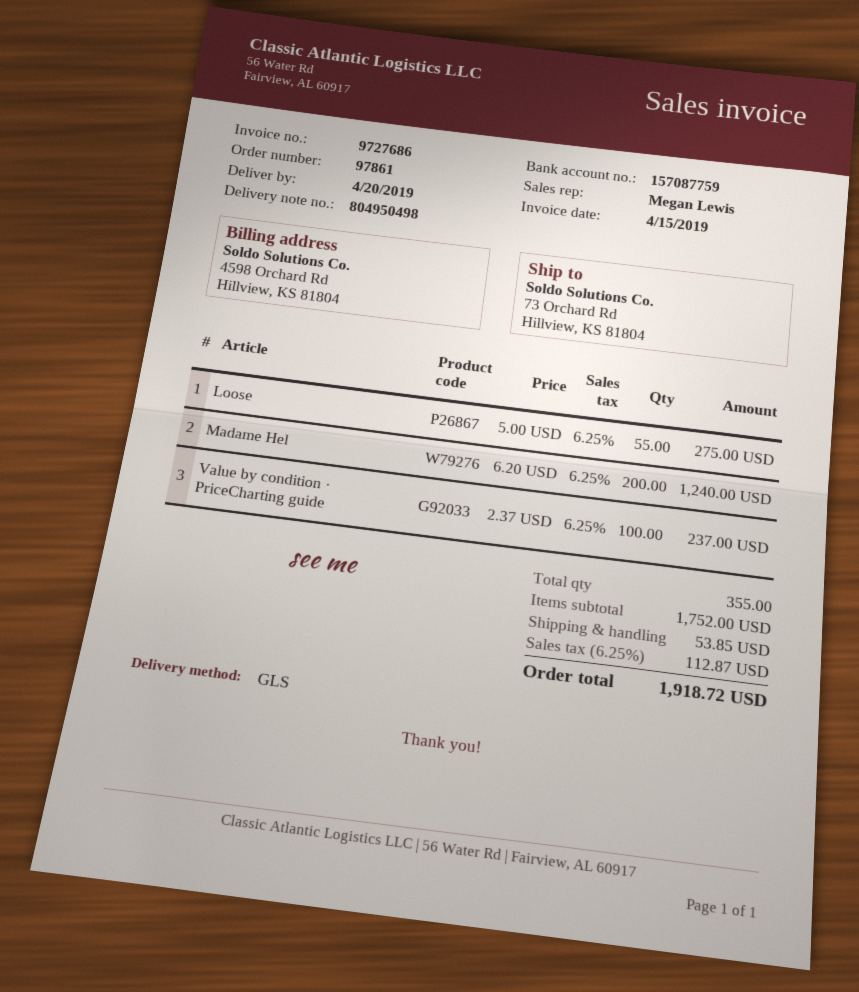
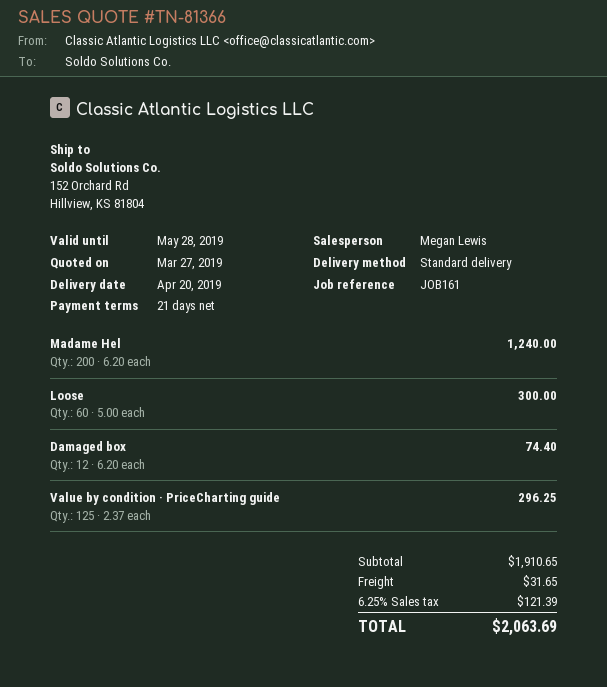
shipping method: GLS -> standard
ship to: 73 Orchard Rd, Hillview, KS 81804 -> 152 Orchard Rd, Hillview, KS 81804
Loose: 55 x 5.00 = 275.00 -> 60 x 5.00 = 300.00
Value by condition · PriceCharting guide: 100 x 2.37 = 237.00 -> 125 x 2.37 = 296.25
Damaged box: none -> 12 x 6.20 = 74.40
subtotal: 1752.00 -> 1910.65
shipping: 53.85 -> 31.65
tax: 6.25% = 112.87 -> 6.25% = 121.39
total: 1918.72 -> 2063.69

